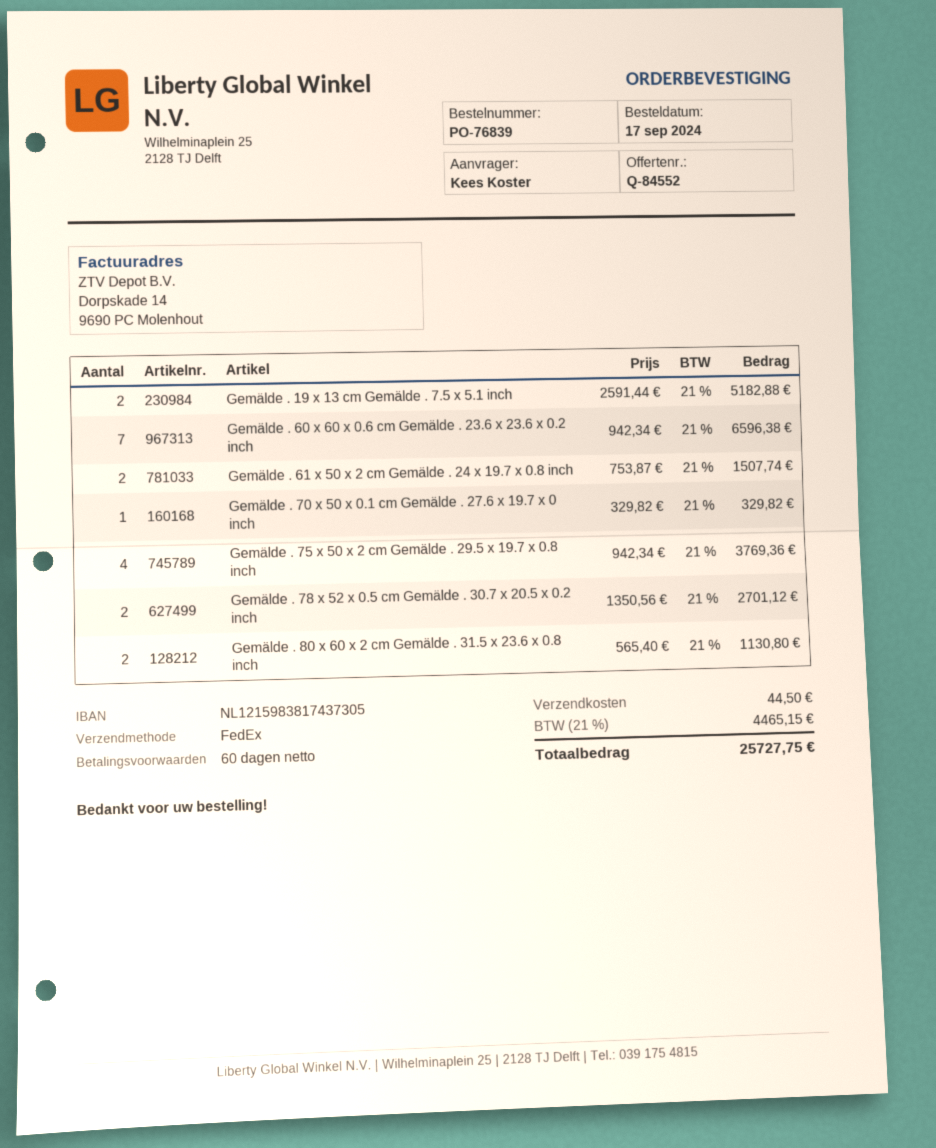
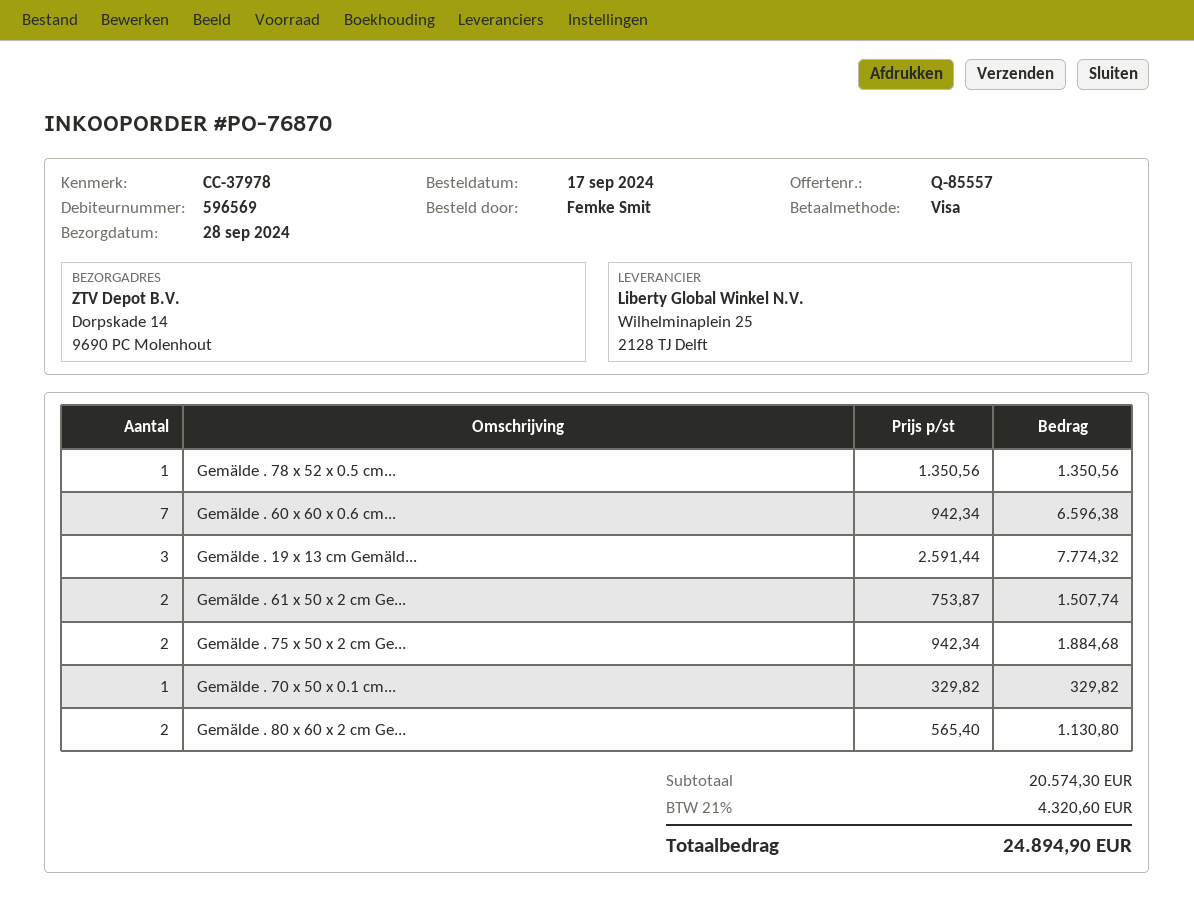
quote number: Q-84552 -> Q-85557
order number: PO-76839 -> PO-76870
ordered by: Kees Koster -> Femke Smit
Gemälde . 19 x 13 cm Gemälde . 7.5 x 5.1 inch: 2 x 2591.44 = 5182.88 -> 3 x 2591.44 = 7774.32
Gemälde . 75 x 50 x 2 cm Gemälde . 29.5 x 19.7 x 0.8 inch: 4 x 942.34 = 3769.36 -> 2 x 942.34 = 1884.68
Gemälde . 78 x 52 x 0.5 cm Gemälde . 30.7 x 20.5 x 0.2 inch: 2 x 1350.56 = 2701.12 -> 1 x 1350.56 = 1350.56
shipping: 44.50 -> none
tax: 21% = 4465.15 -> 21% = 4320.60
total: 25727.75 -> 24894.90

